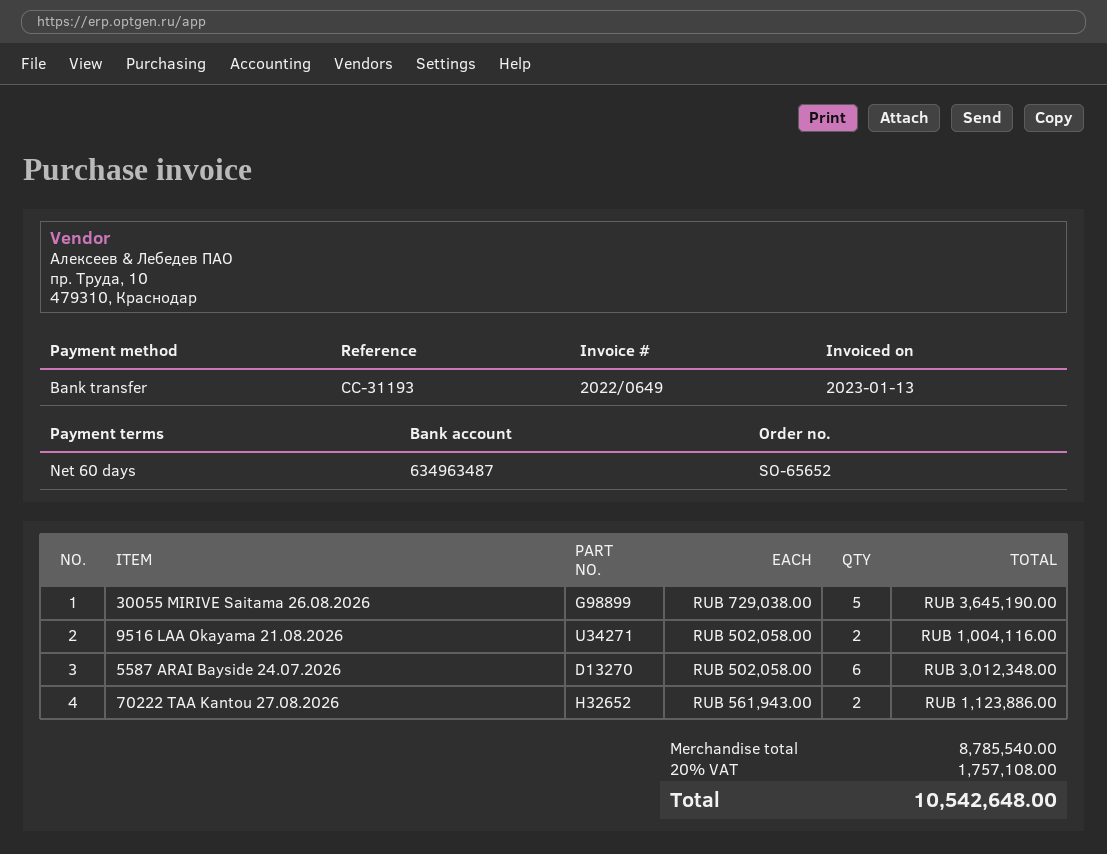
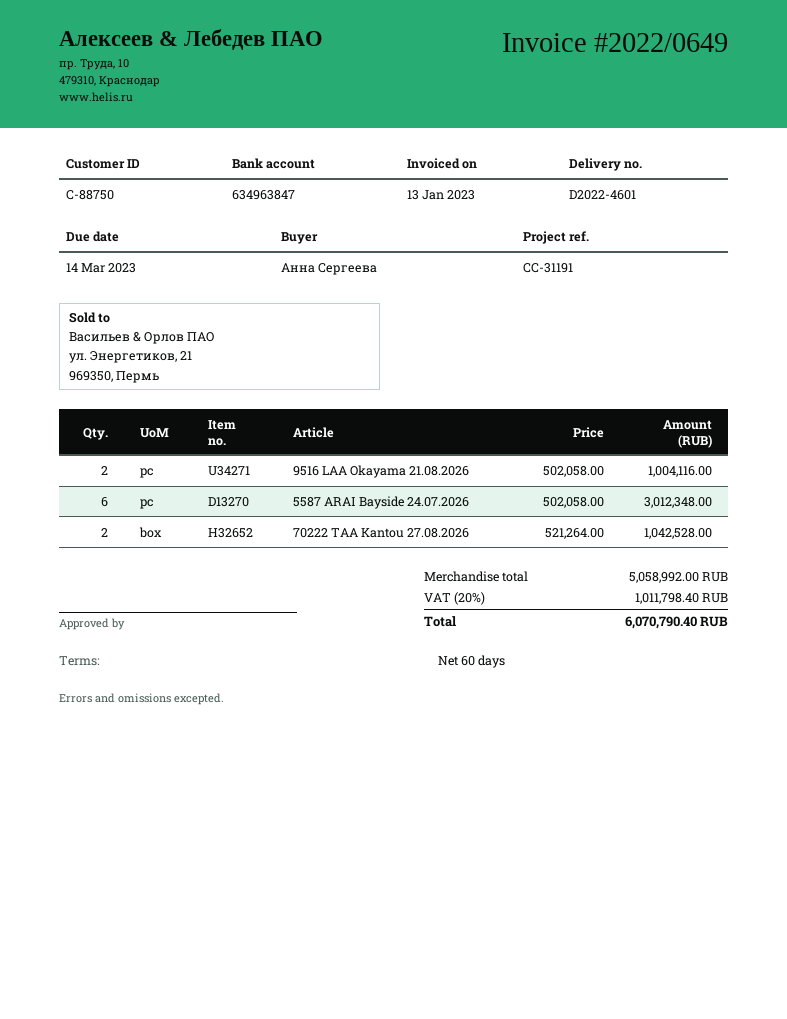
reference: CC-31193 -> CC-31191
bank account: 634963487 -> 634963847
30055 MIRIVE Saitama 26.08.2026: 5 x 729038.00 = 3645190.00 -> none
70222 TAA Kantou 27.08.2026: 2 x 561943.00 = 1123886.00 -> 2 x 521264.00 = 1042528.00
subtotal: 8785540.00 -> 5058992.00
tax: 20% = 1757108.00 -> 20% = 1011798.40
total: 10542648.00 -> 6070790.40

